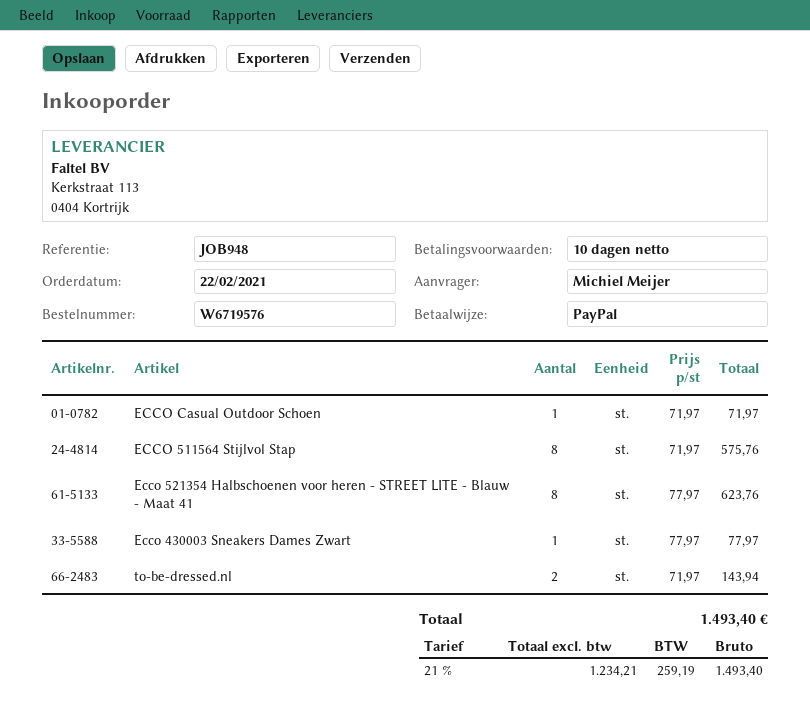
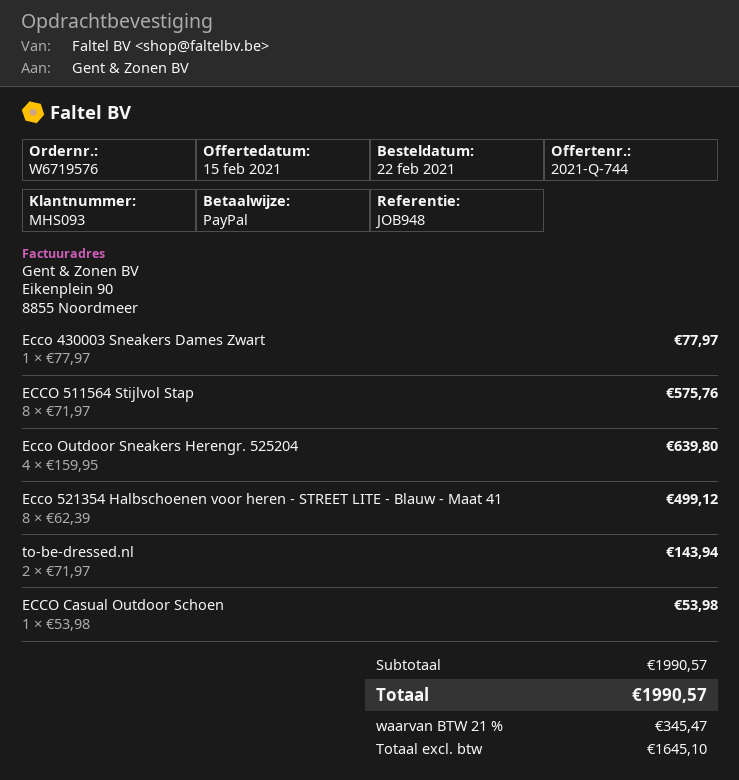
ECCO Casual Outdoor Schoen: 1 x 71.97 = 71.97 -> 1 x 53.98 = 53.98
Ecco 521354 Halbschoenen voor heren - STREET LITE - Blauw - Maat 41: 8 x 77.97 = 623.76 -> 8 x 62.39 = 499.12
Ecco Outdoor Sneakers Herengr. 525204: none -> 4 x 159.95 = 639.80
net: 1234.21 -> 1645.10
tax: 21% = 259.19 -> 21% = 345.47
total: 1493.40 -> 1990.57

